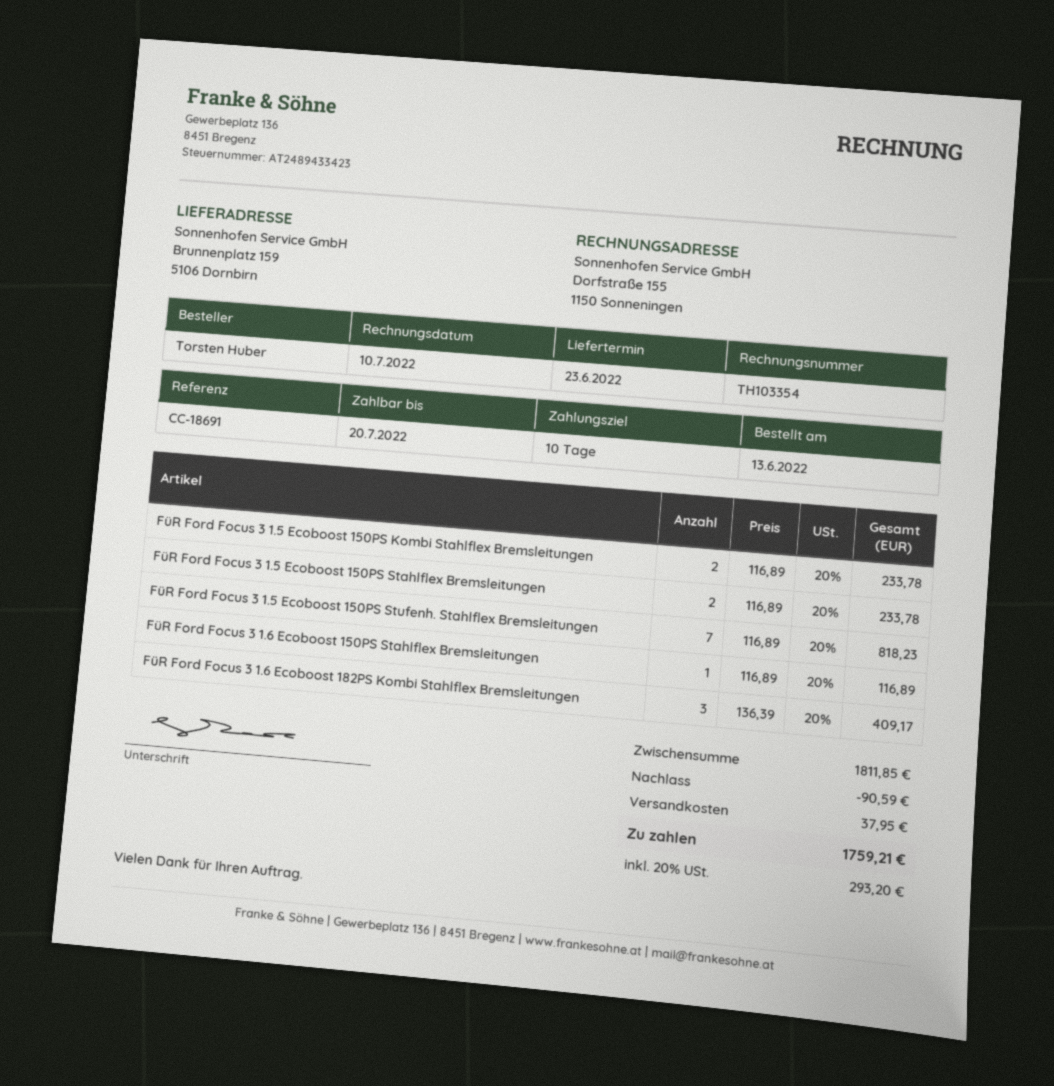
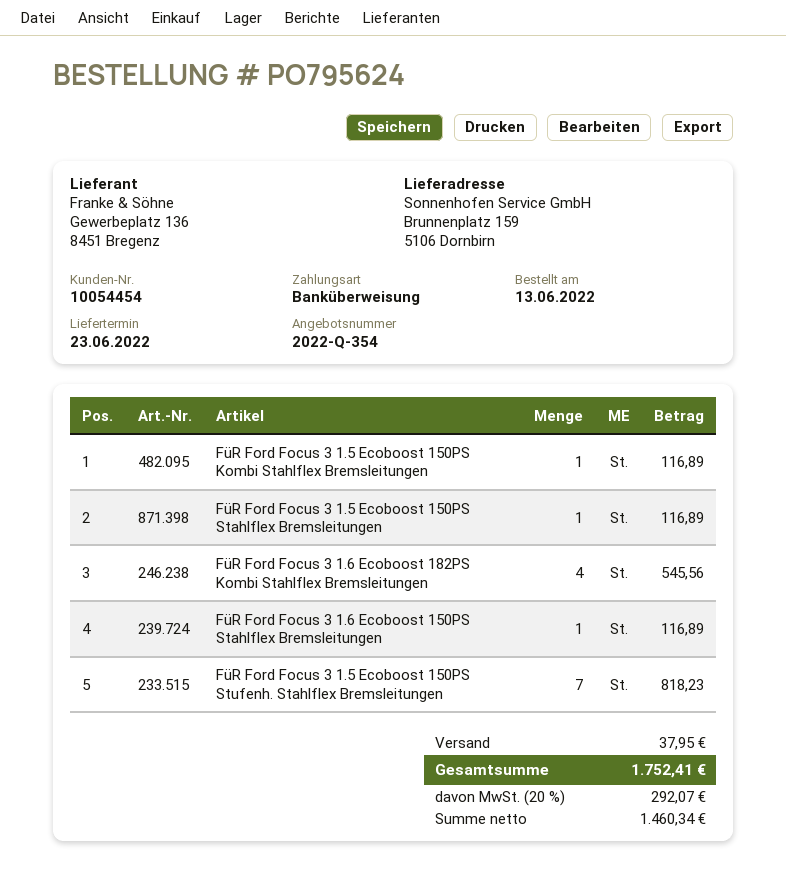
FüR Ford Focus 3 1.5 Ecoboost 150PS Kombi Stahlflex Bremsleitungen: 2 for 233.78 -> 1 for 116.89
FüR Ford Focus 3 1.5 Ecoboost 150PS Stahlflex Bremsleitungen: 2 for 233.78 -> 1 for 116.89
FüR Ford Focus 3 1.6 Ecoboost 182PS Kombi Stahlflex Bremsleitungen: 3 for 409.17 -> 4 for 545.56
discount: 90.59 -> none
tax: 20% = 293.20 -> 20% = 292.07
total: 1759.21 -> 1752.41

